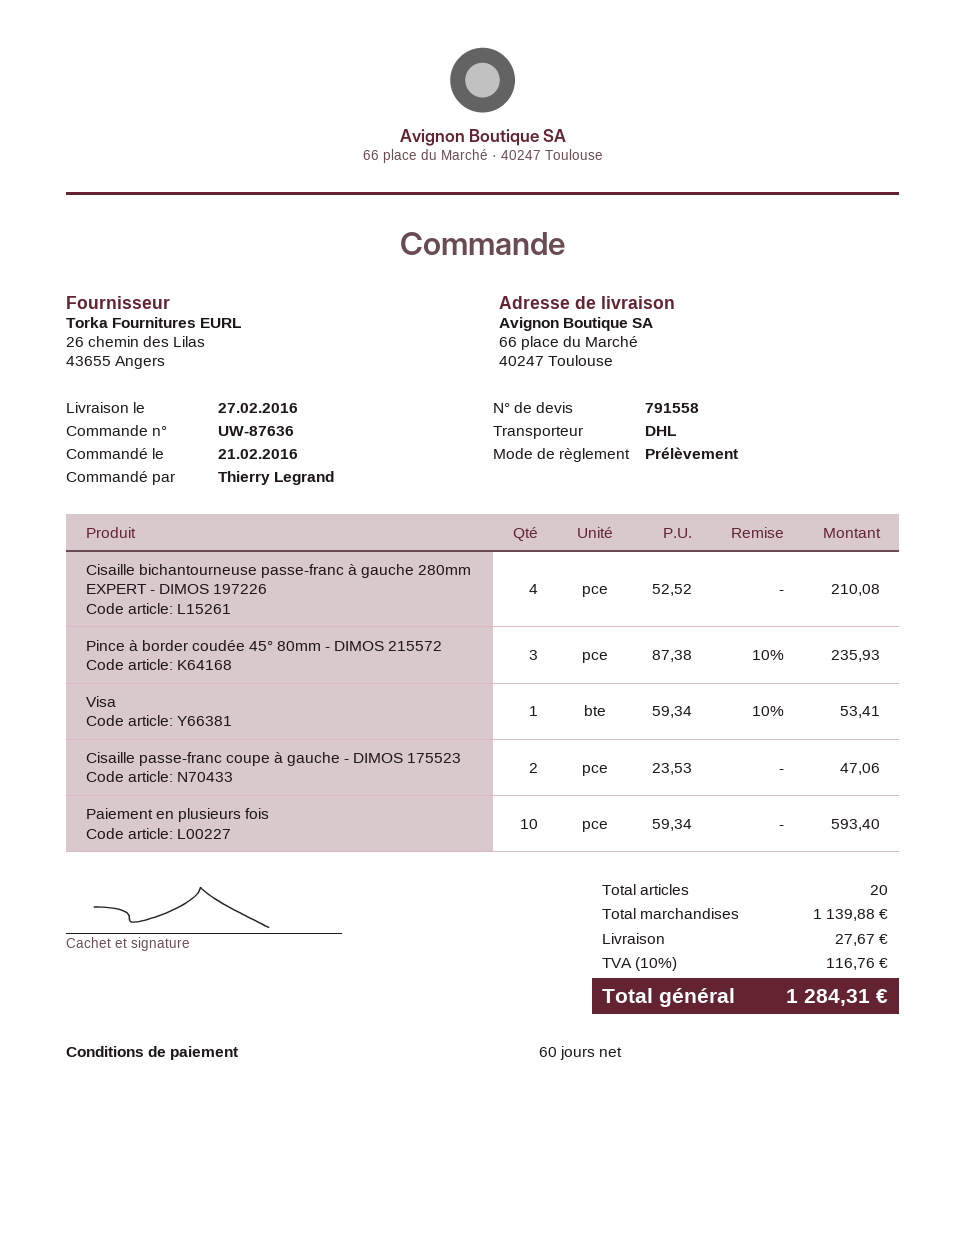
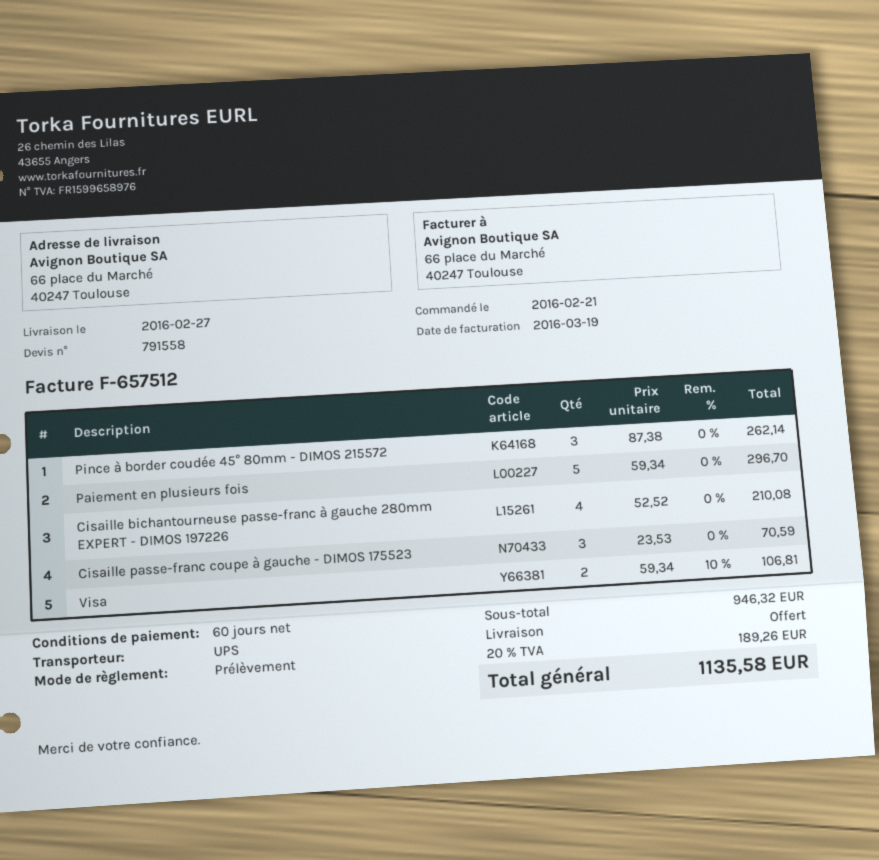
shipping method: DHL -> UPS
Pince à border coudée 45° 80mm - DIMOS 215572: 3 x 87.38 - 10% = 235.93 -> 3 x 87.38 = 262.14
Visa: 1 x 59.34 - 10% = 53.41 -> 2 x 59.34 - 10% = 106.81
Cisaille passe-franc coupe à gauche - DIMOS 175523: 2 x 23.53 = 47.06 -> 3 x 23.53 = 70.59
Paiement en plusieurs fois: 10 x 59.34 = 593.40 -> 5 x 59.34 = 296.70
subtotal: 1139.88 -> 946.32
shipping: 27.67 -> 0.00
tax: 10% = 116.76 -> 20% = 189.26
total: 1284.31 -> 1135.58

